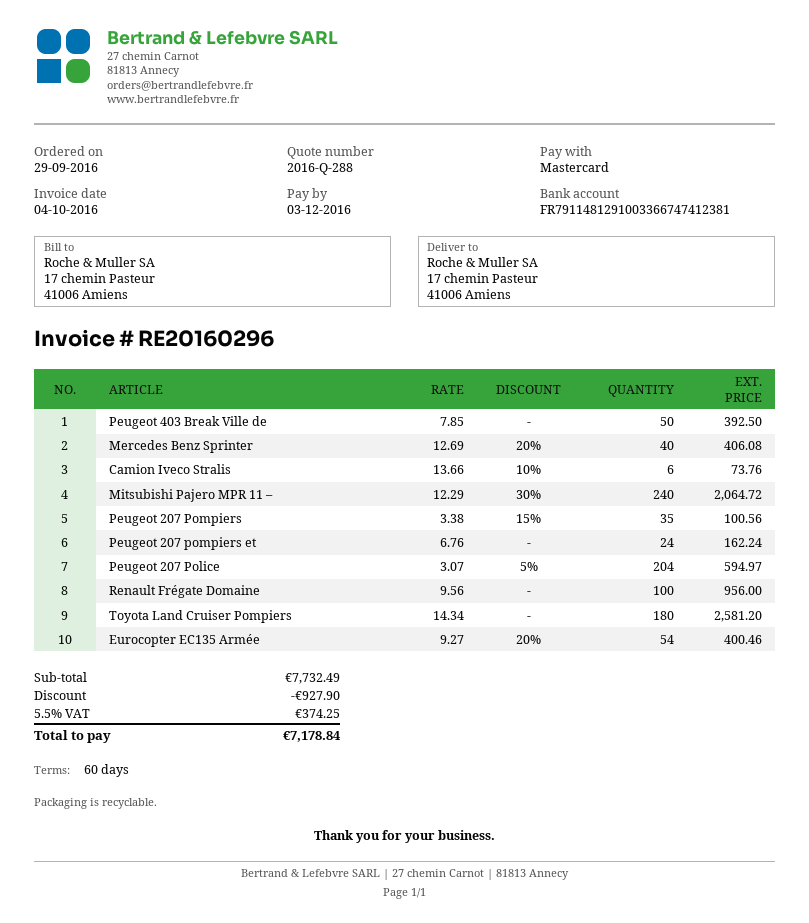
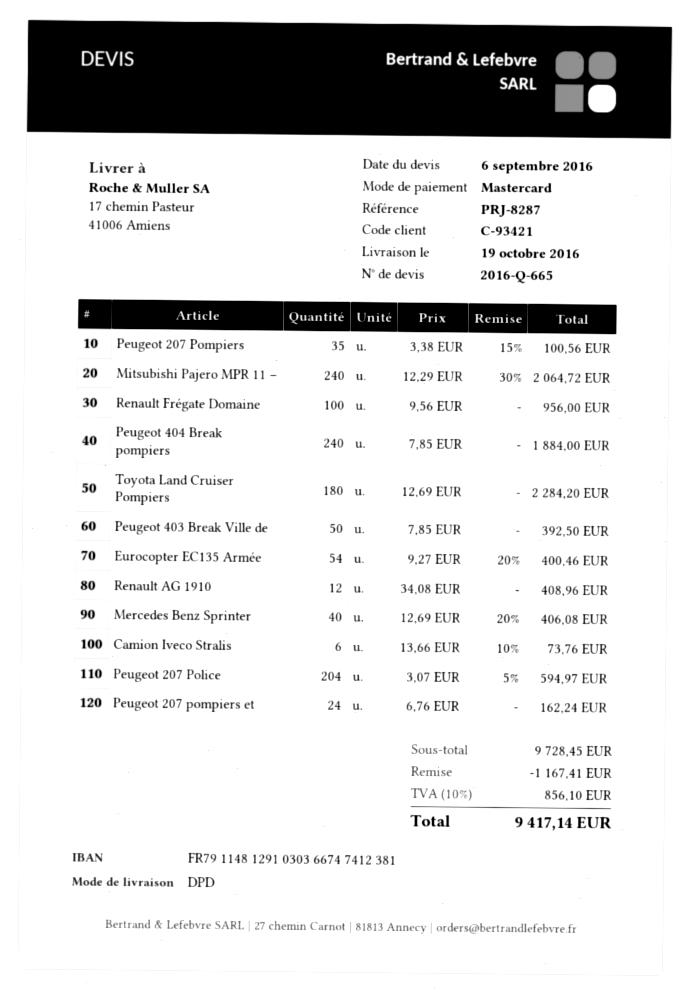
quote number: 2016-Q-288 -> 2016-Q-665
bank account: FR7911481291003366747412381 -> FR7911481291030366747412381
Toyota Land Cruiser Pompiers: 180 x 14.34 = 2581.20 -> 180 x 12.69 = 2284.20
Peugeot 404 Break pompiers: none -> 240 x 7.85 = 1884.00
Renault AG 1910: none -> 12 x 34.08 = 408.96
subtotal: 7732.49 -> 9728.45
discount: 927.90 -> 1167.41
tax: 5.5% = 374.25 -> 10% = 856.10
total: 7178.84 -> 9417.14

